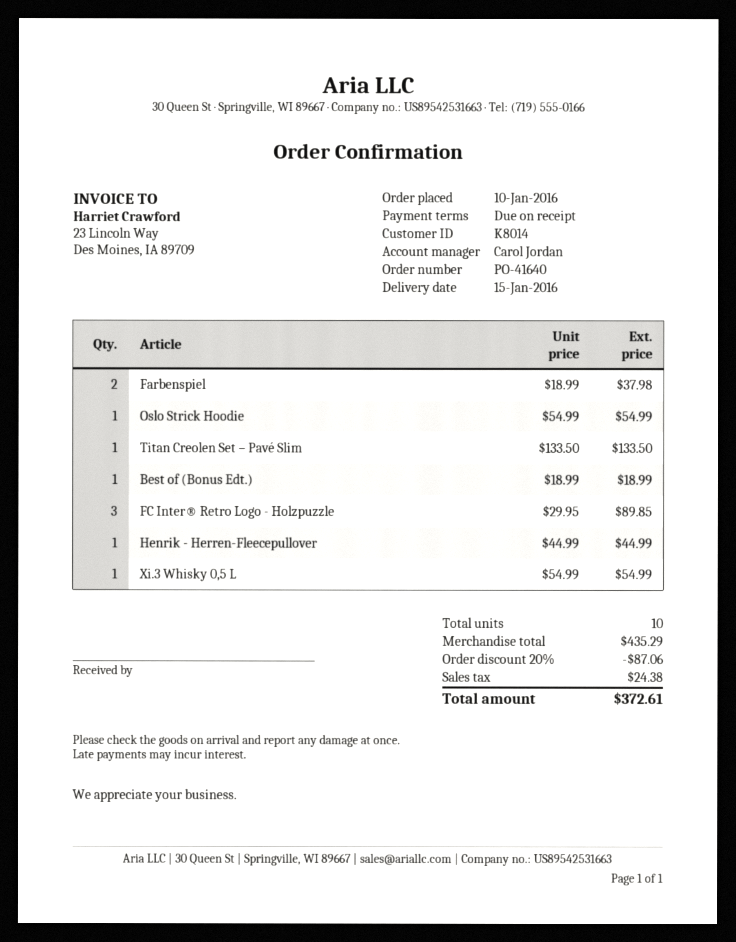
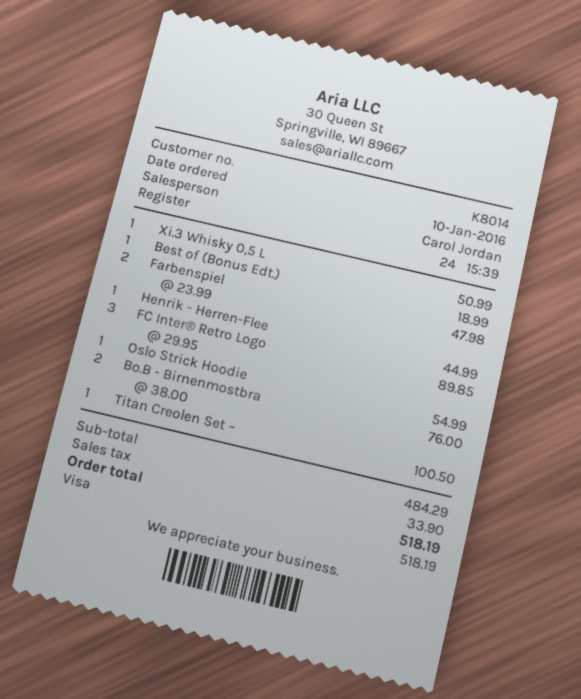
Farbenspiel: 2 x 18.99 = 37.98 -> 2 x 23.99 = 47.98
Titan Creolen Set – Pavé Slim: 1 x 133.50 = 133.50 -> 1 x 100.50 = 100.50
Xi.3 Whisky 0,5 L: 1 x 54.99 = 54.99 -> 1 x 50.99 = 50.99
Bo.B - Birnenmostbra: none -> 2 x 38.00 = 76.00
subtotal: 435.29 -> 484.29
discount: 20% = 87.06 -> none
tax: 24.38 -> 33.90
total: 372.61 -> 518.19

